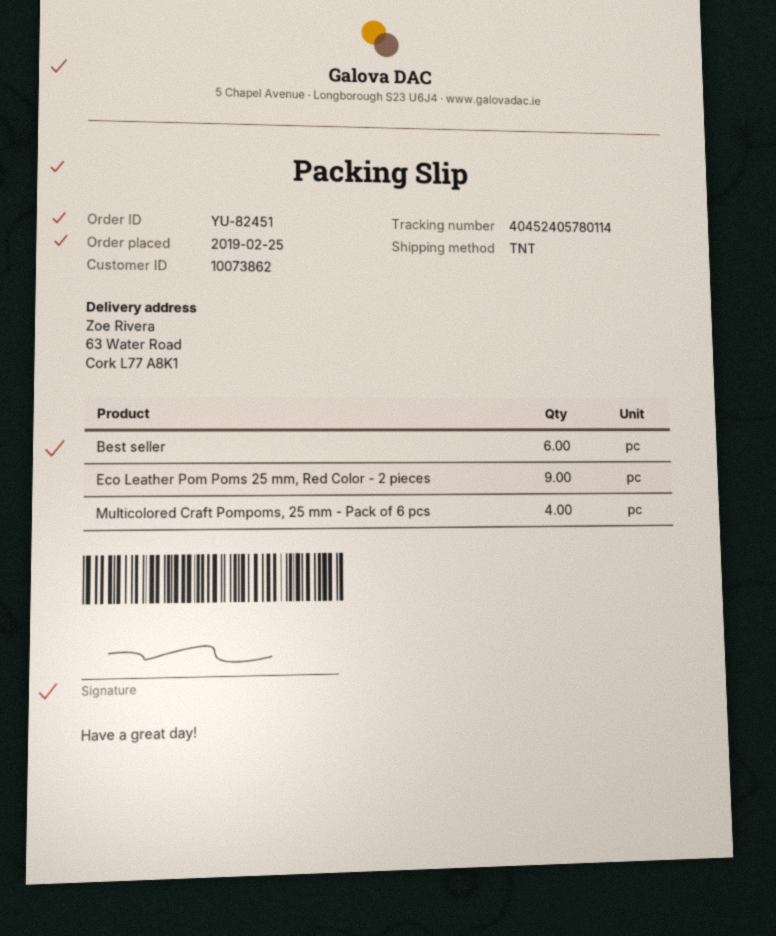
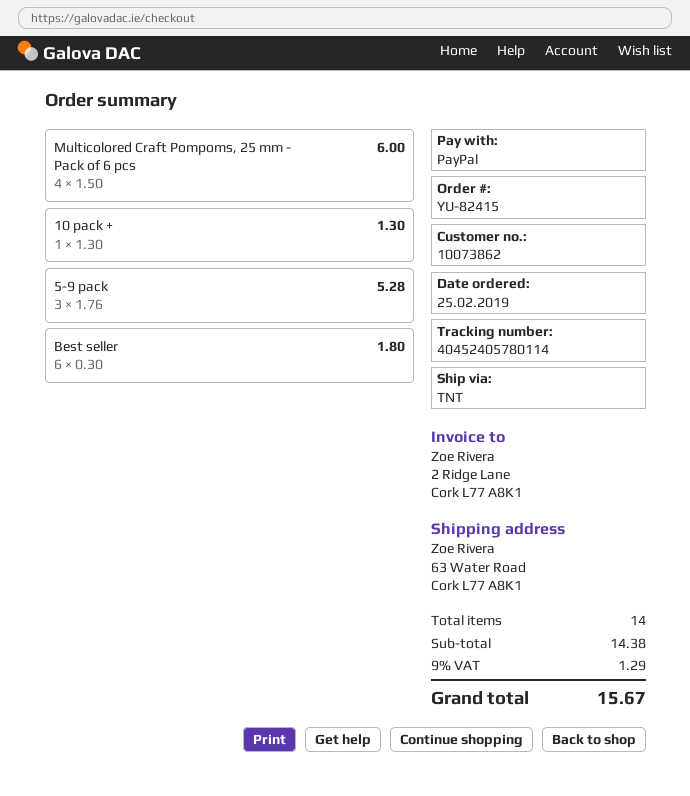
order number: YU-82451 -> YU-82415
Eco Leather Pom Poms 25 mm, Red Color - 2 pieces: 9 -> none
10 pack +: none -> 1
5-9 pack: none -> 3

